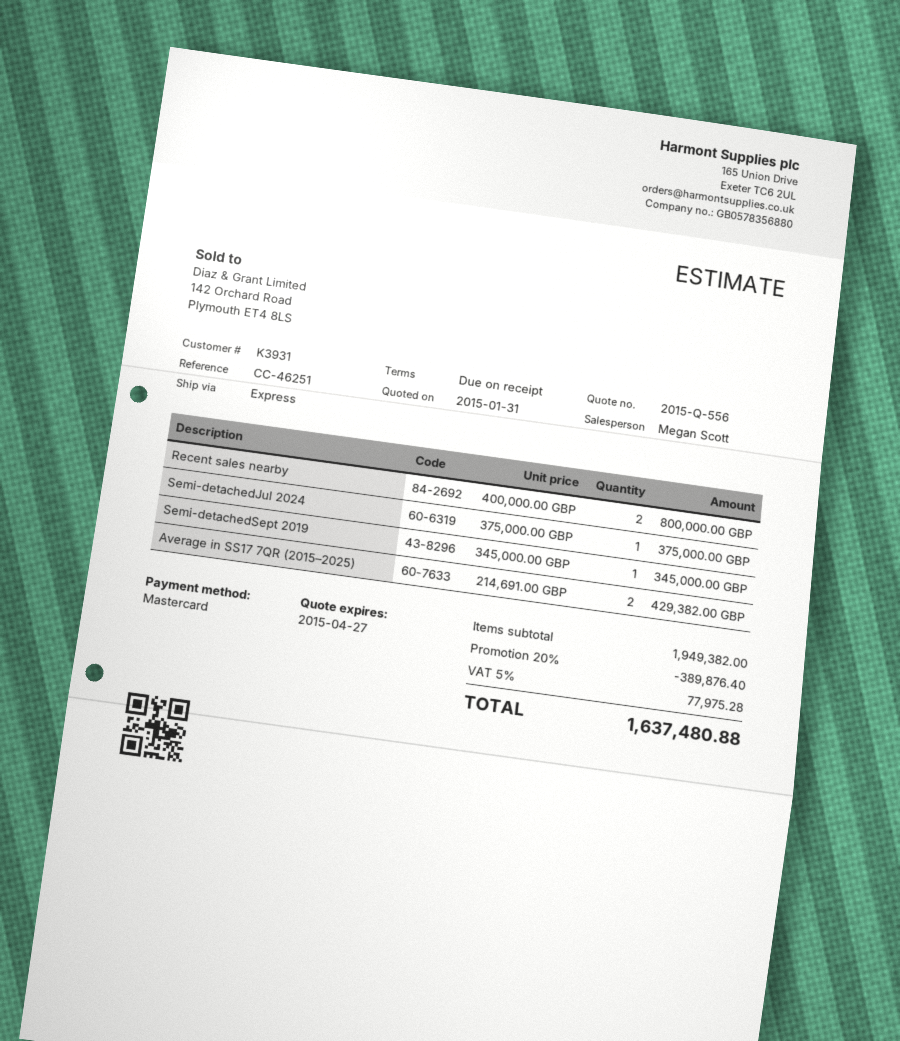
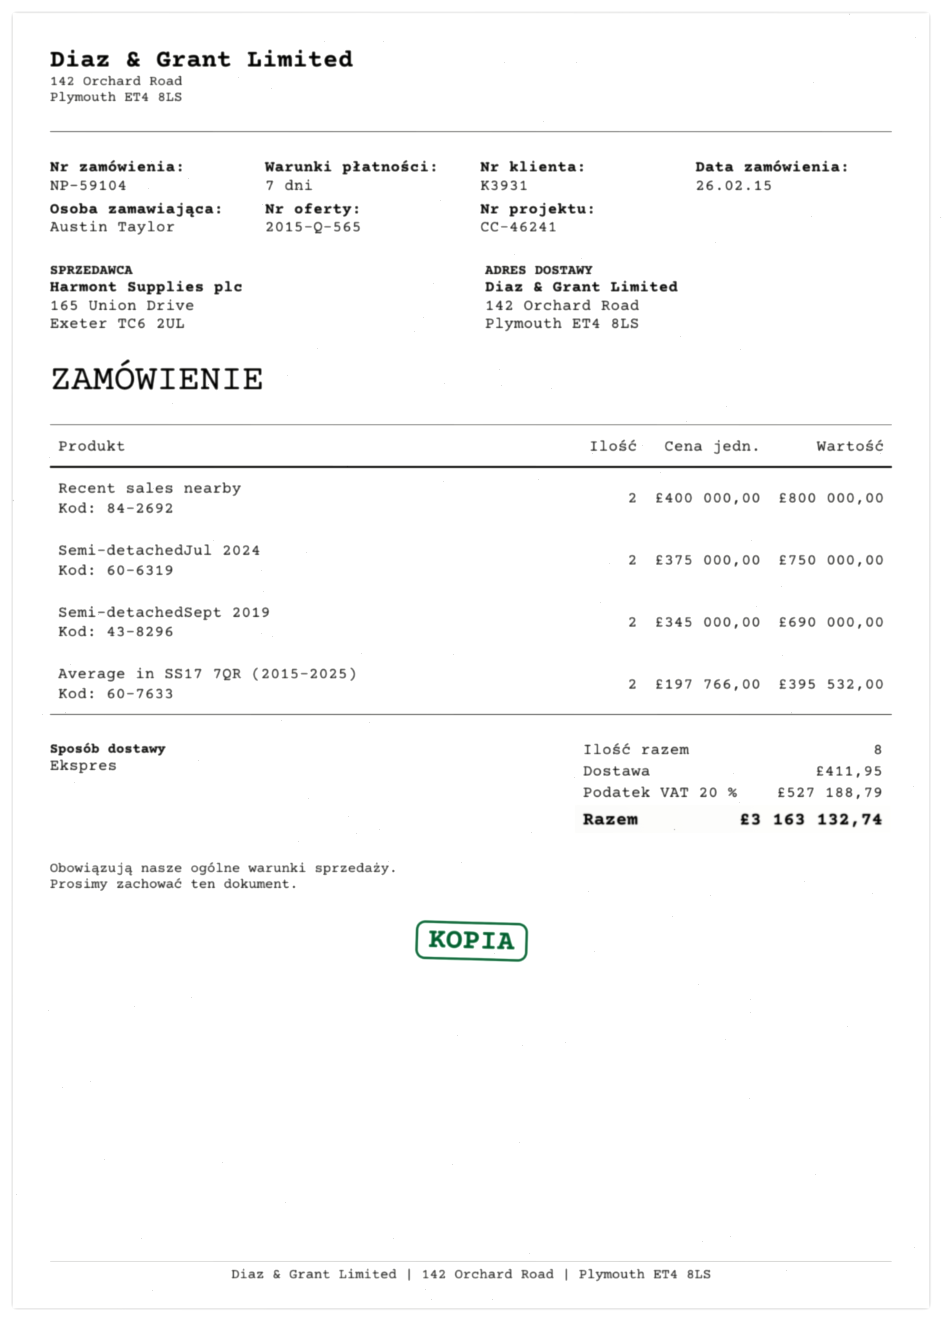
quote number: 2015-Q-556 -> 2015-Q-565
payment terms: on receipt -> 7 days
reference: CC-46251 -> CC-46241
Semi-detachedJul 2024: 1 x 375000.00 = 375000.00 -> 2 x 375000.00 = 750000.00
Semi-detachedSept 2019: 1 x 345000.00 = 345000.00 -> 2 x 345000.00 = 690000.00
Average in SS17 7QR (2015–2025): 2 x 214691.00 = 429382.00 -> 2 x 197766.00 = 395532.00
discount: 20% = 389876.40 -> none
shipping: none -> 411.95
tax: 5% = 77975.28 -> 20% = 527188.79
total: 1637480.88 -> 3163132.74

